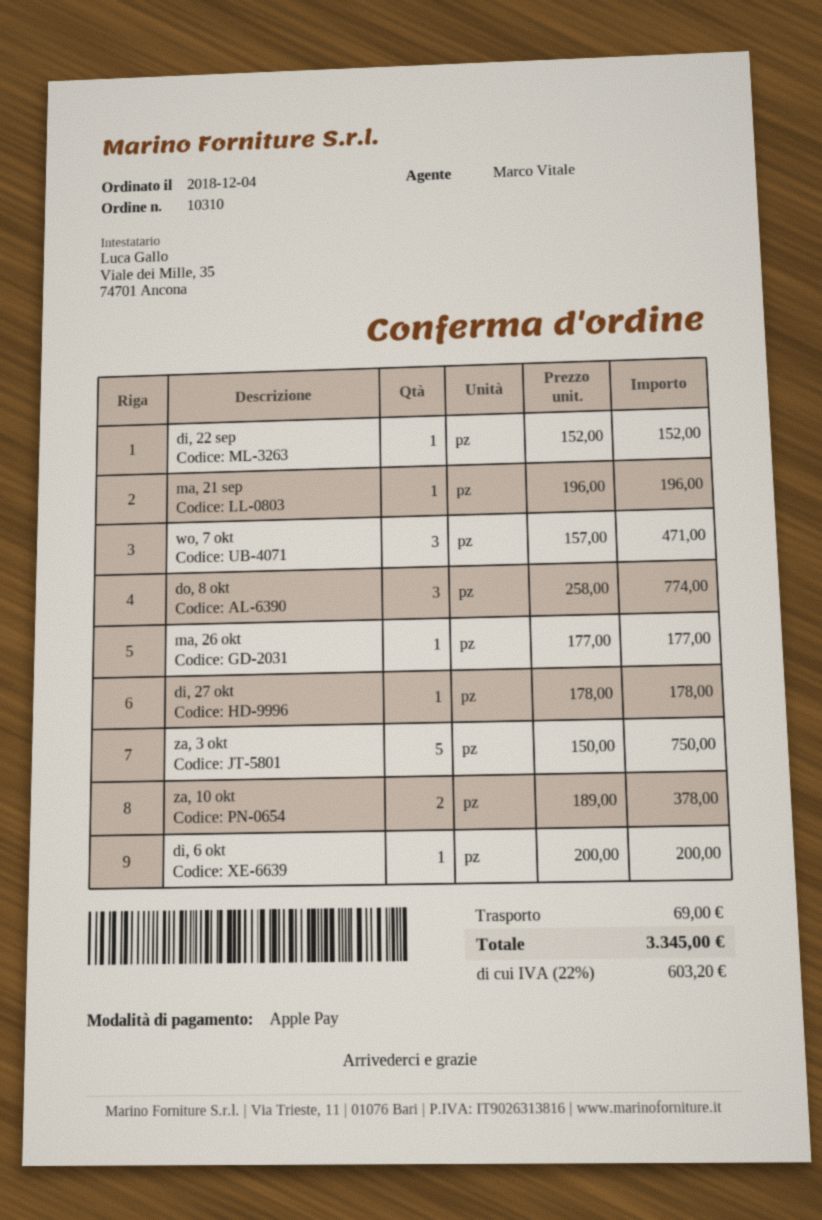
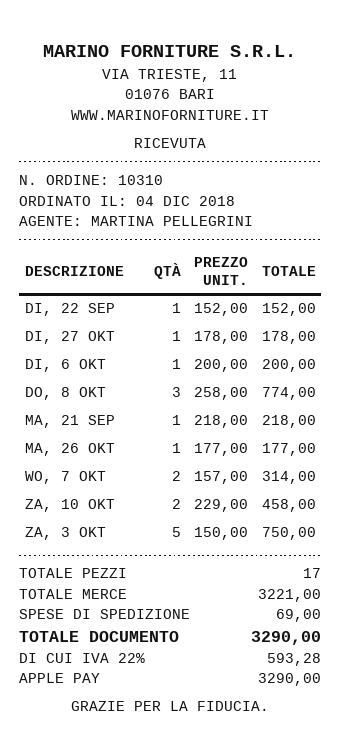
sales rep: Marco Vitale -> MARTINA PELLEGRINI
ma, 21 sep: 1 x 196.00 = 196.00 -> 1 x 218.00 = 218.00
wo, 7 okt: 3 x 157.00 = 471.00 -> 2 x 157.00 = 314.00
za, 10 okt: 2 x 189.00 = 378.00 -> 2 x 229.00 = 458.00
tax: 22% = 603.20 -> 22% = 593.28
total: 3345.00 -> 3290.00

